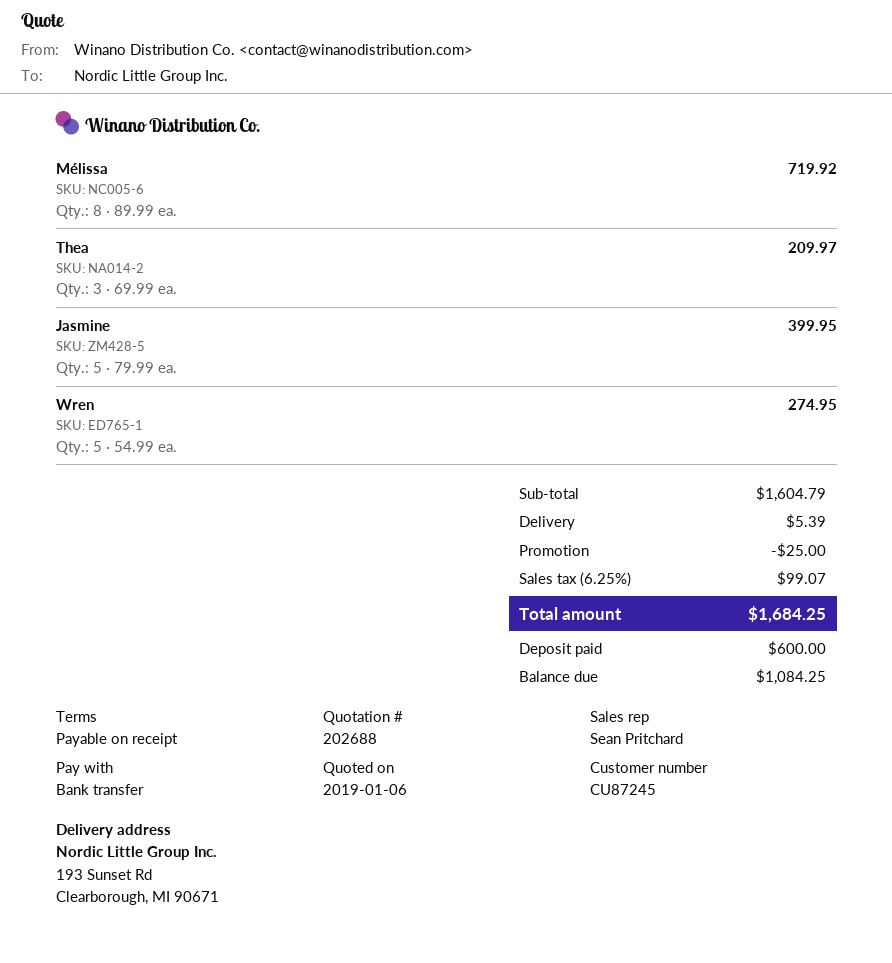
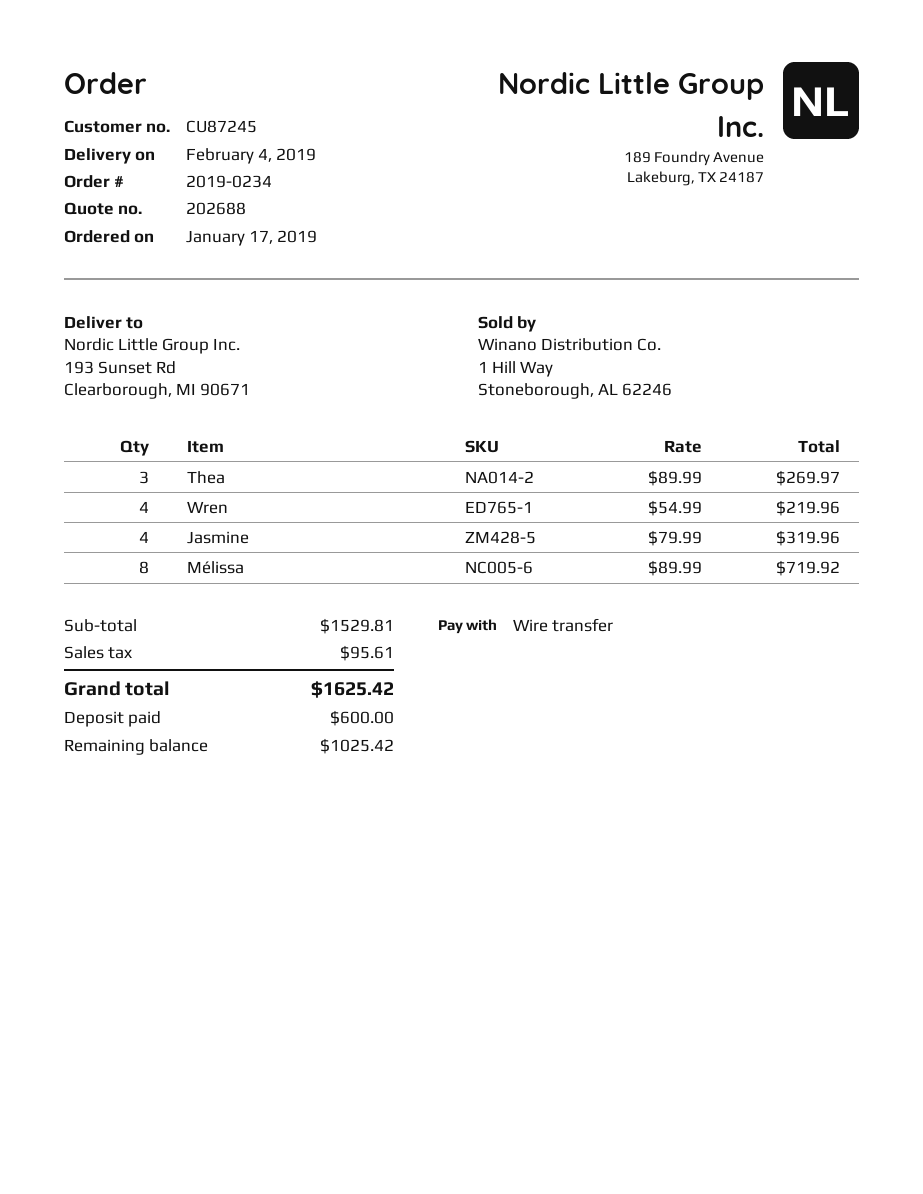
Thea: 3 x 69.99 = 209.97 -> 3 x 89.99 = 269.97
Jasmine: 5 x 79.99 = 399.95 -> 4 x 79.99 = 319.96
Wren: 5 x 54.99 = 274.95 -> 4 x 54.99 = 219.96
subtotal: 1604.79 -> 1529.81
discount: 25.00 -> none
shipping: 5.39 -> none
tax: 99.07 -> 95.61
total: 1684.25 -> 1625.42
balance: 1084.25 -> 1025.42

